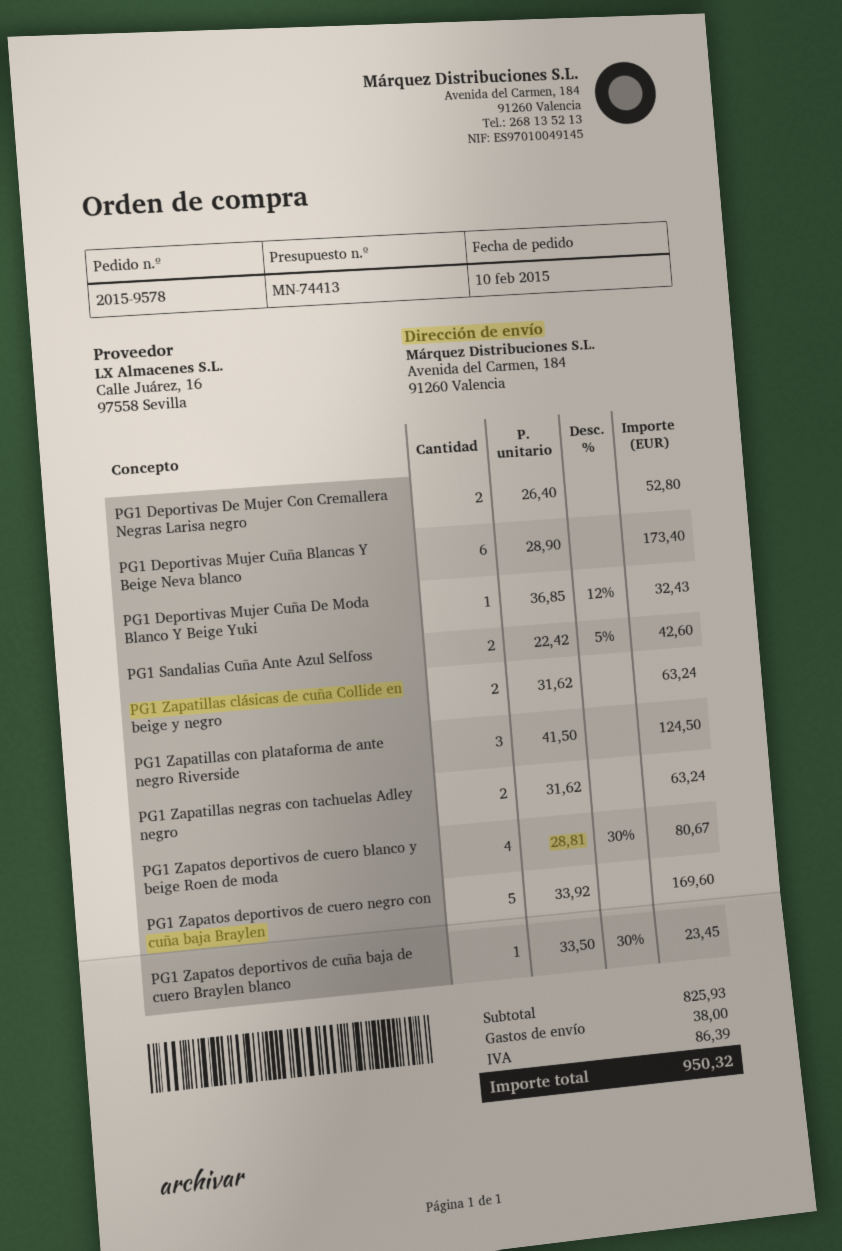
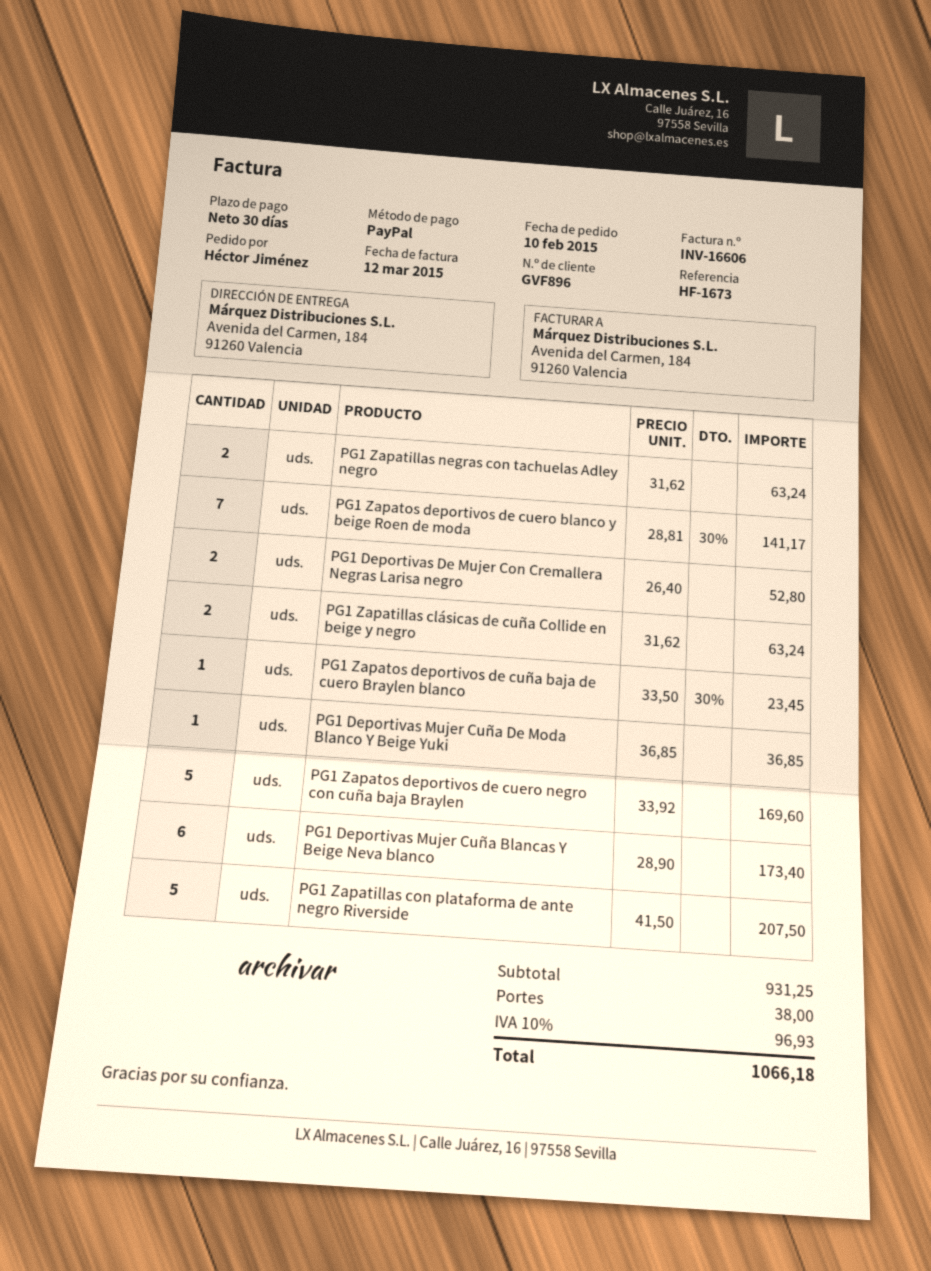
PG1 Deportivas Mujer Cuña De Moda Blanco Y Beige Yuki: 1 x 36.85 - 12% = 32.43 -> 1 x 36.85 = 36.85
PG1 Sandalias Cuña Ante Azul Selfoss: 2 x 22.42 - 5% = 42.60 -> none
PG1 Zapatillas con plataforma de ante negro Riverside: 3 x 41.50 = 124.50 -> 5 x 41.50 = 207.50
PG1 Zapatos deportivos de cuero blanco y beige Roen de moda: 4 x 28.81 - 30% = 80.67 -> 7 x 28.81 - 30% = 141.17
subtotal: 825.93 -> 931.25
tax: 86.39 -> 96.93
total: 950.32 -> 1066.18

